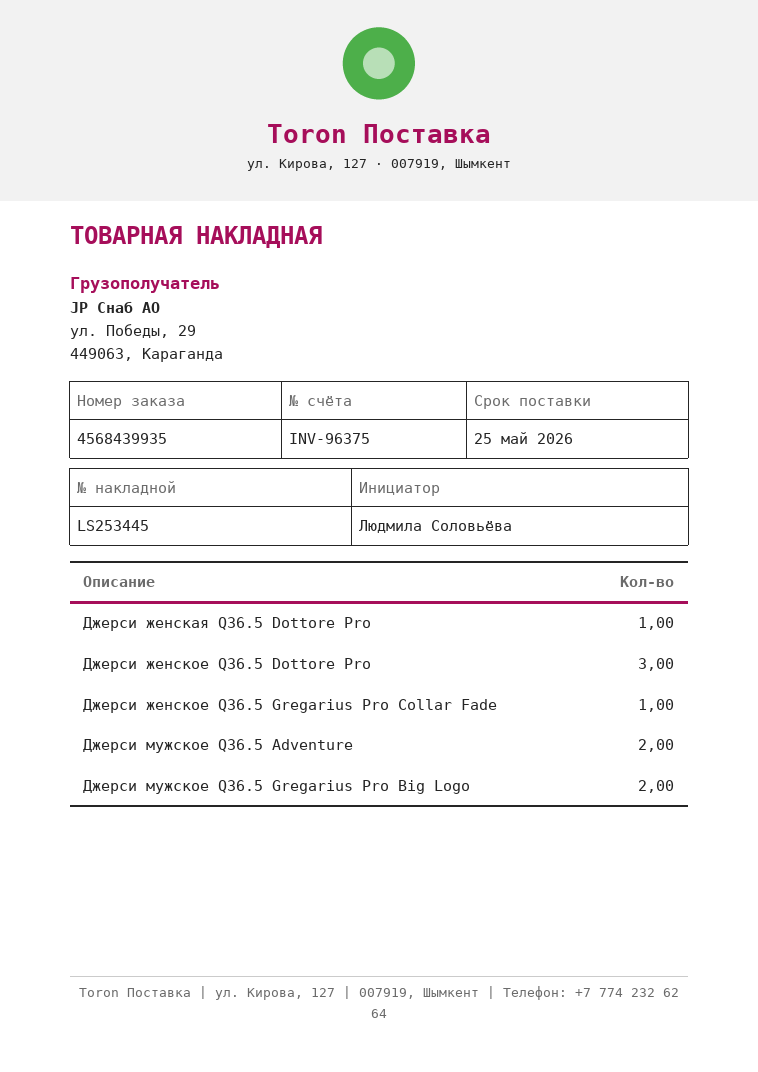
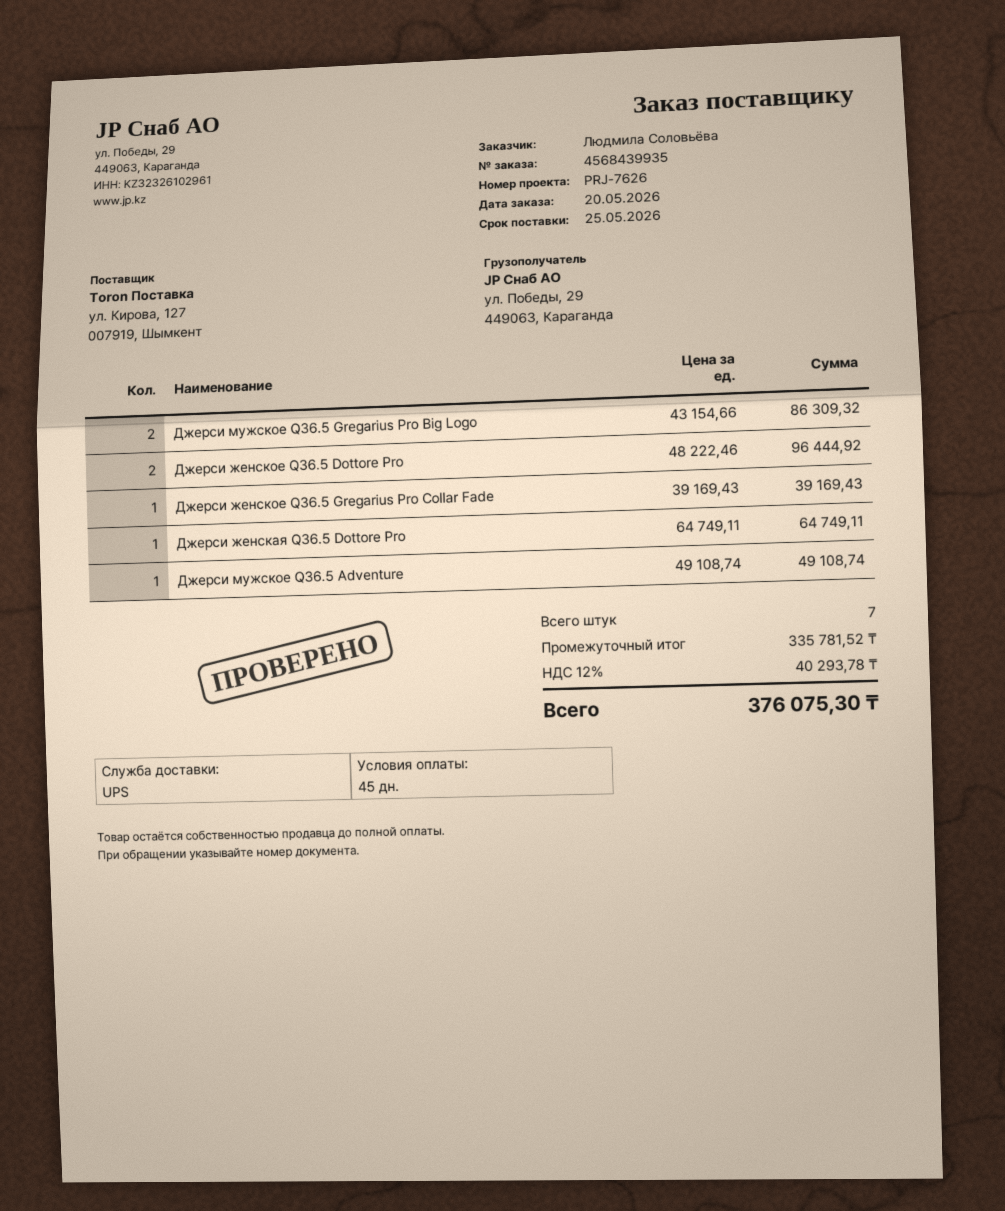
Джерси женское Q36.5 Dottore Pro: 3 -> 2
Джерси мужское Q36.5 Adventure: 2 -> 1

